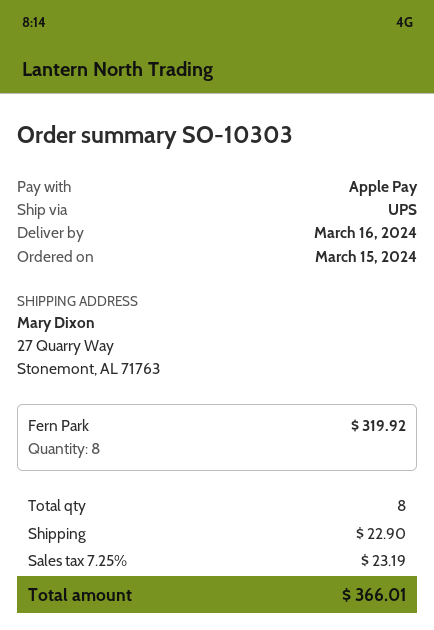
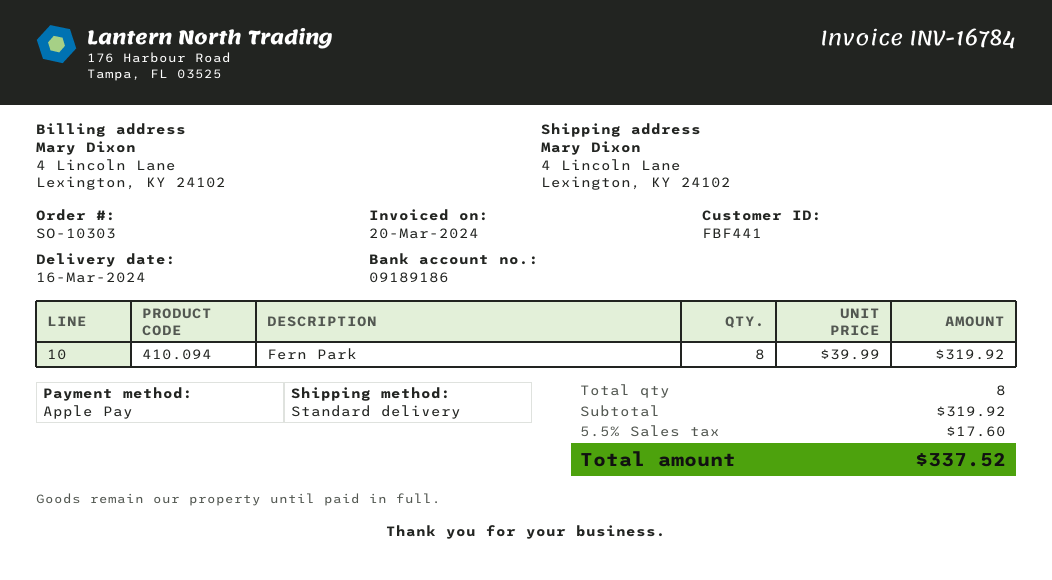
shipping method: UPS -> standard
ship to: 27 Quarry Way, Stonemont, AL 71763 -> 4 Lincoln Lane, Lexington, KY 24102
shipping: 22.90 -> none
tax: 7.25% = 23.19 -> 5.5% = 17.60
total: 366.01 -> 337.52

